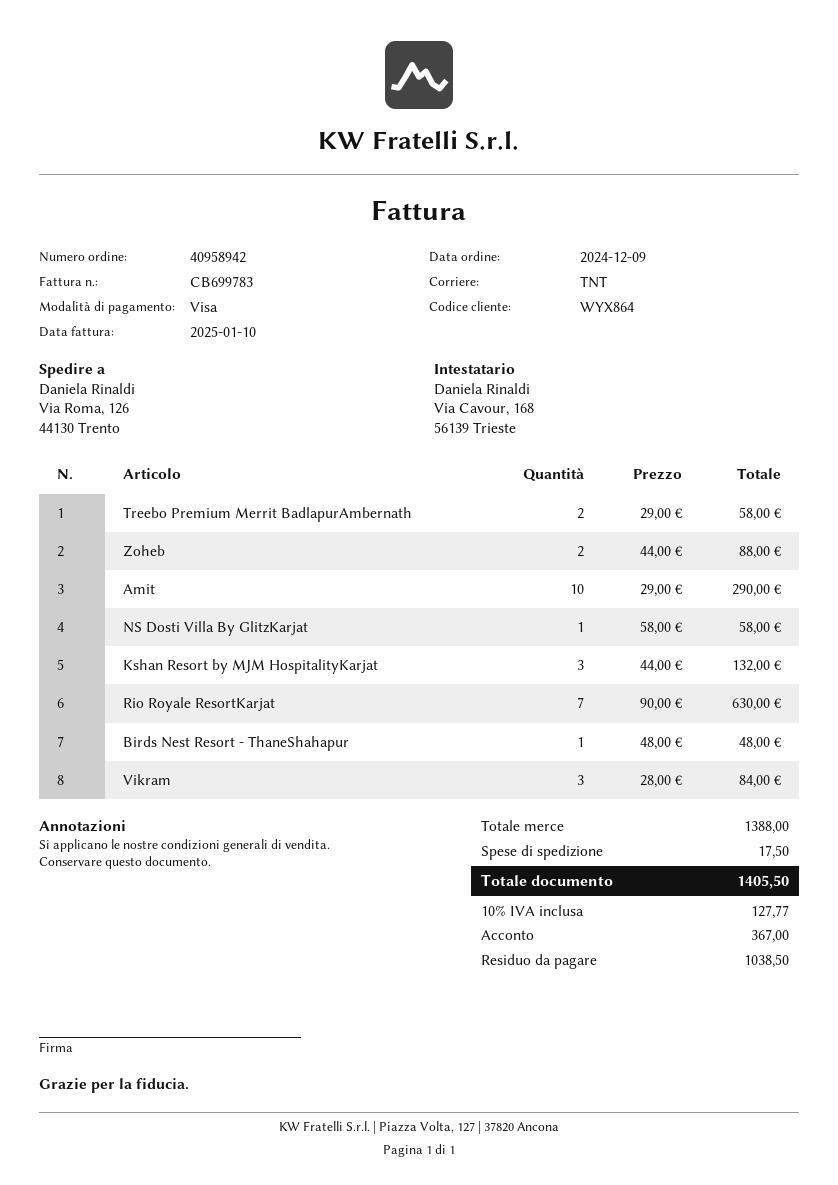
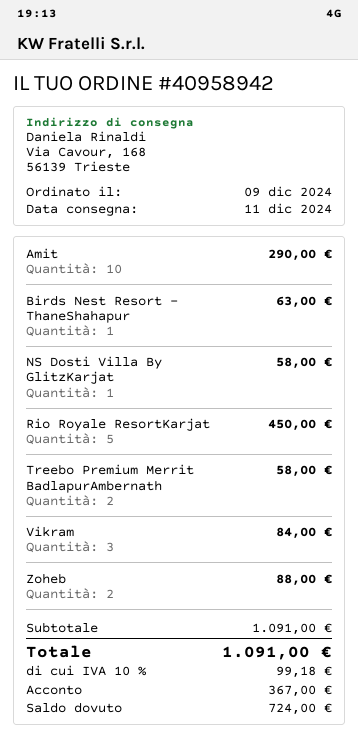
ship to: Via Roma, 126, 44130 Trento -> Via Cavour, 168, 56139 Trieste
Kshan Resort by MJM HospitalityKarjat: 3 for 132.00 -> none
Rio Royale ResortKarjat: 7 for 630.00 -> 5 for 450.00
Birds Nest Resort - ThaneShahapur: 1 for 48.00 -> 1 for 63.00
subtotal: 1388.00 -> 1091.00
shipping: 17.50 -> none
tax: 10% = 127.77 -> 10% = 99.18
total: 1405.50 -> 1091.00
balance: 1038.50 -> 724.00

